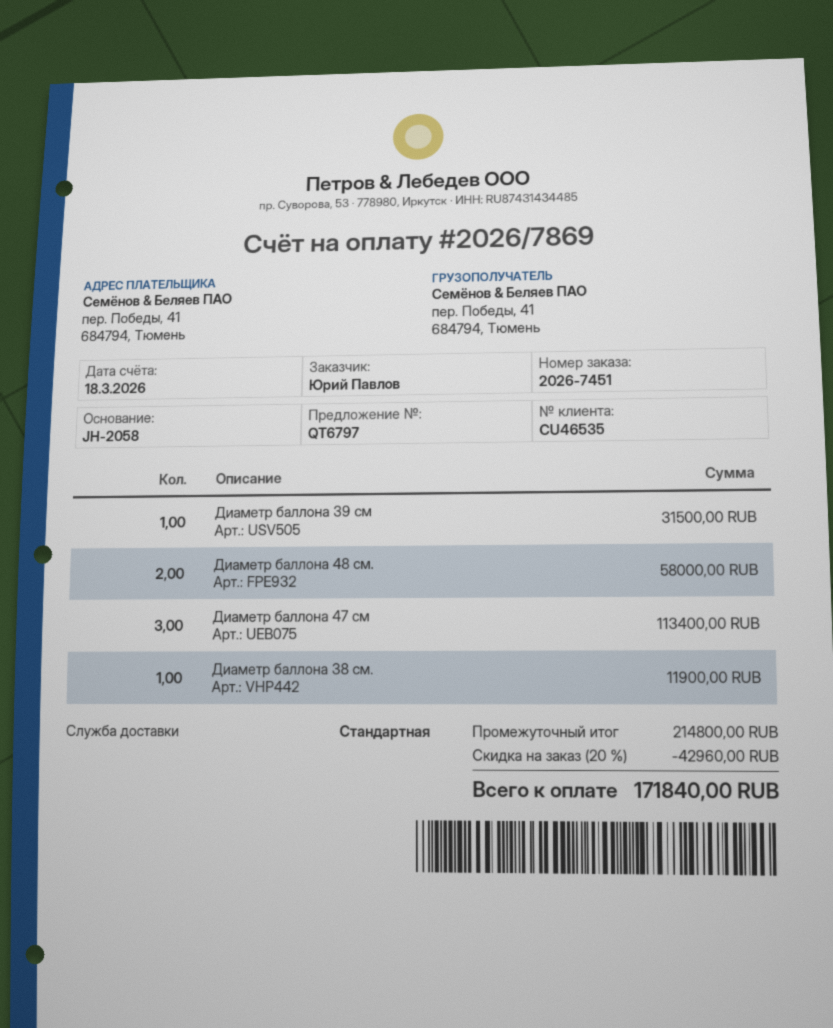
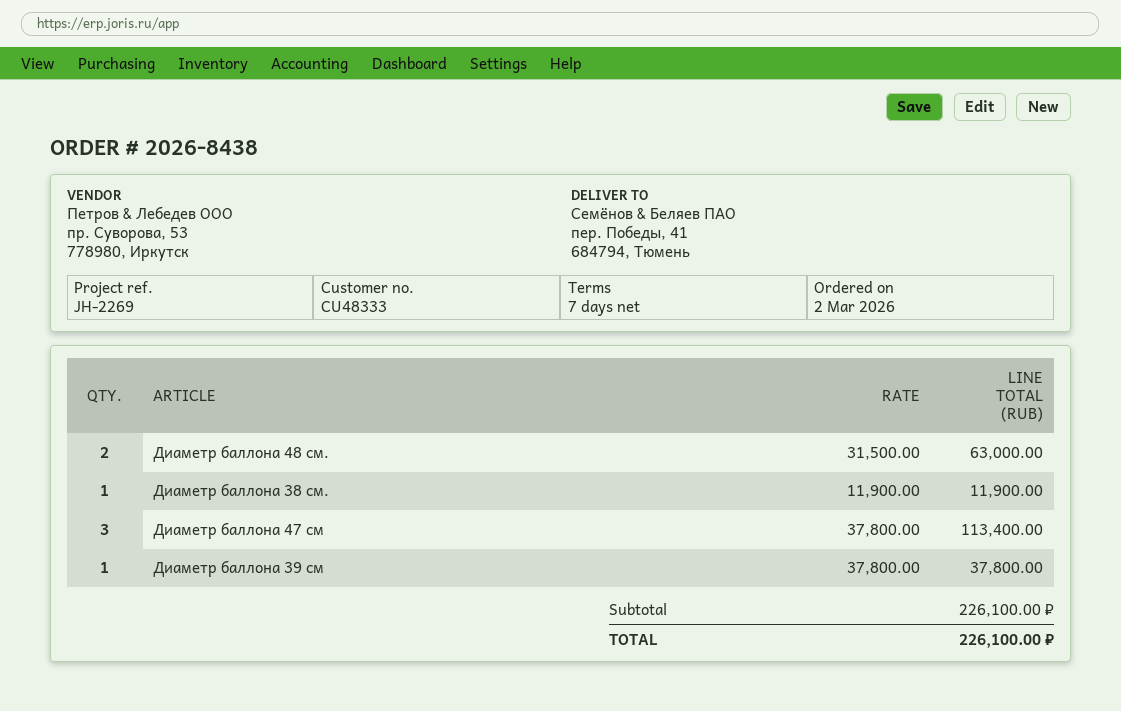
order number: 2026-7451 -> 2026-8438
customer number: CU46535 -> CU48333
reference: JH-2058 -> JH-2269
Диаметр баллона 39 см: 1 for 31500.00 -> 1 for 37800.00
Диаметр баллона 48 см.: 2 for 58000.00 -> 2 for 63000.00
subtotal: 214800.00 -> 226100.00
discount: 20% = 42960.00 -> none
total: 171840.00 -> 226100.00

